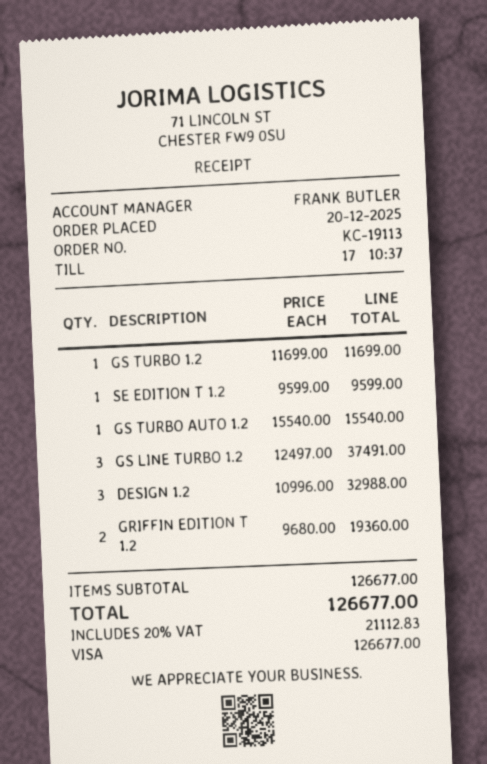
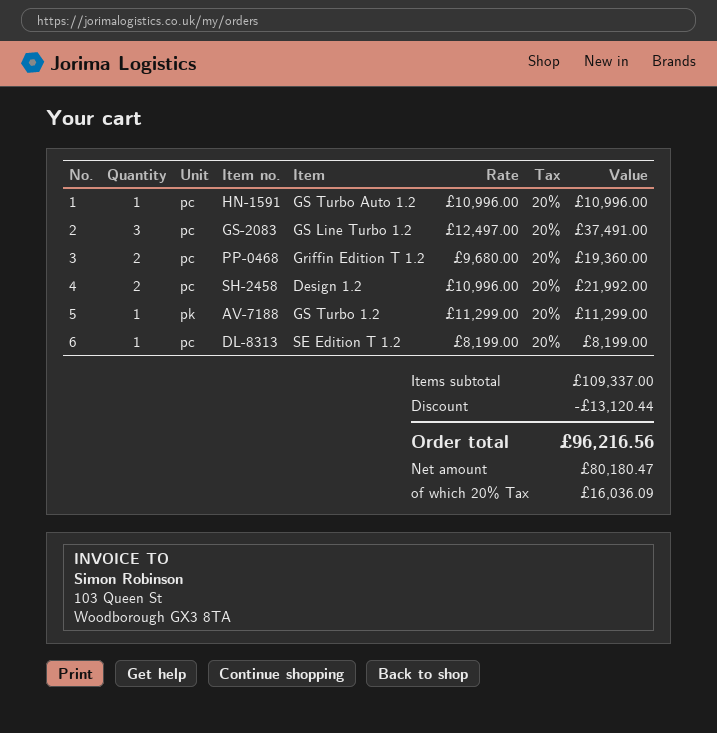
GS TURBO 1.2: 1 x 11699.00 = 11699.00 -> 1 x 11299.00 = 11299.00
SE EDITION T 1.2: 1 x 9599.00 = 9599.00 -> 1 x 8199.00 = 8199.00
GS TURBO AUTO 1.2: 1 x 15540.00 = 15540.00 -> 1 x 10996.00 = 10996.00
DESIGN 1.2: 3 x 10996.00 = 32988.00 -> 2 x 10996.00 = 21992.00
subtotal: 126677.00 -> 109337.00
discount: none -> 13120.44
tax: 20% = 21112.83 -> 20% = 16036.09
total: 126677.00 -> 96216.56

